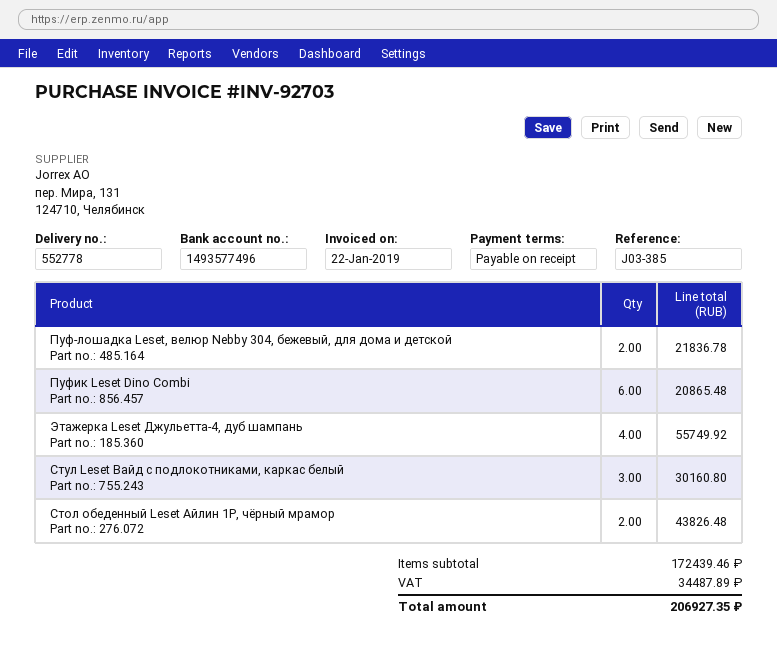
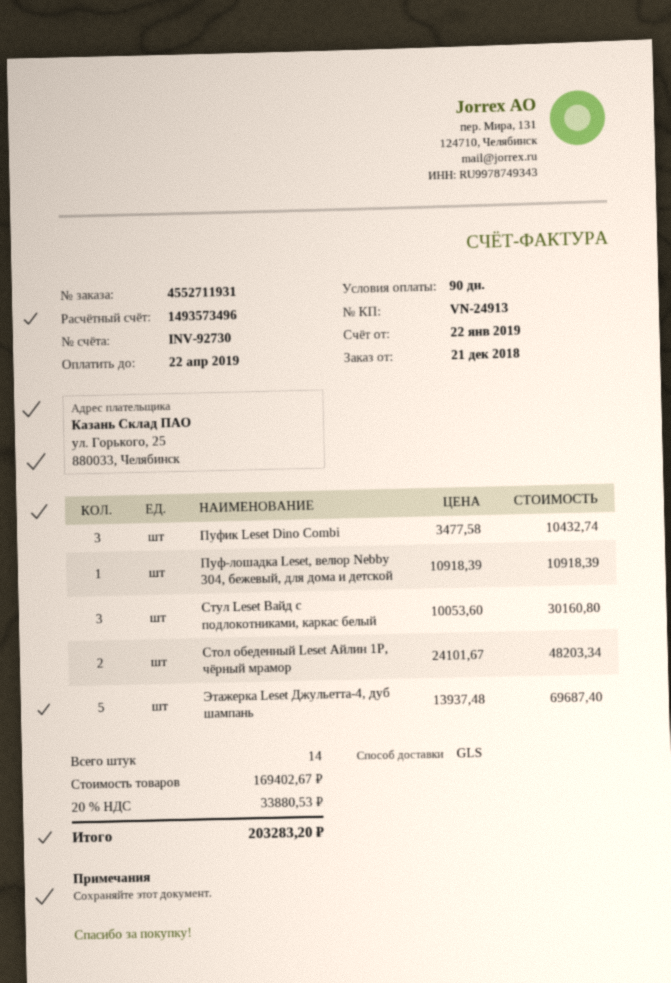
invoice number: INV-92703 -> INV-92730
payment terms: on receipt -> 90 days
bank account: 1493577496 -> 1493573496
Пуф-лошадка Leset, велюр Nebby 304, бежевый, для дома и детской: 2 for 21836.78 -> 1 for 10918.39
Пуфик Leset Dino Combi: 6 for 20865.48 -> 3 for 10432.74
Этажерка Leset Джульетта-4, дуб шампань: 4 for 55749.92 -> 5 for 69687.40
Стол обеденный Leset Айлин 1Р, чёрный мрамор: 2 for 43826.48 -> 2 for 48203.34
subtotal: 172439.46 -> 169402.67
tax: 34487.89 -> 33880.53
total: 206927.35 -> 203283.20

